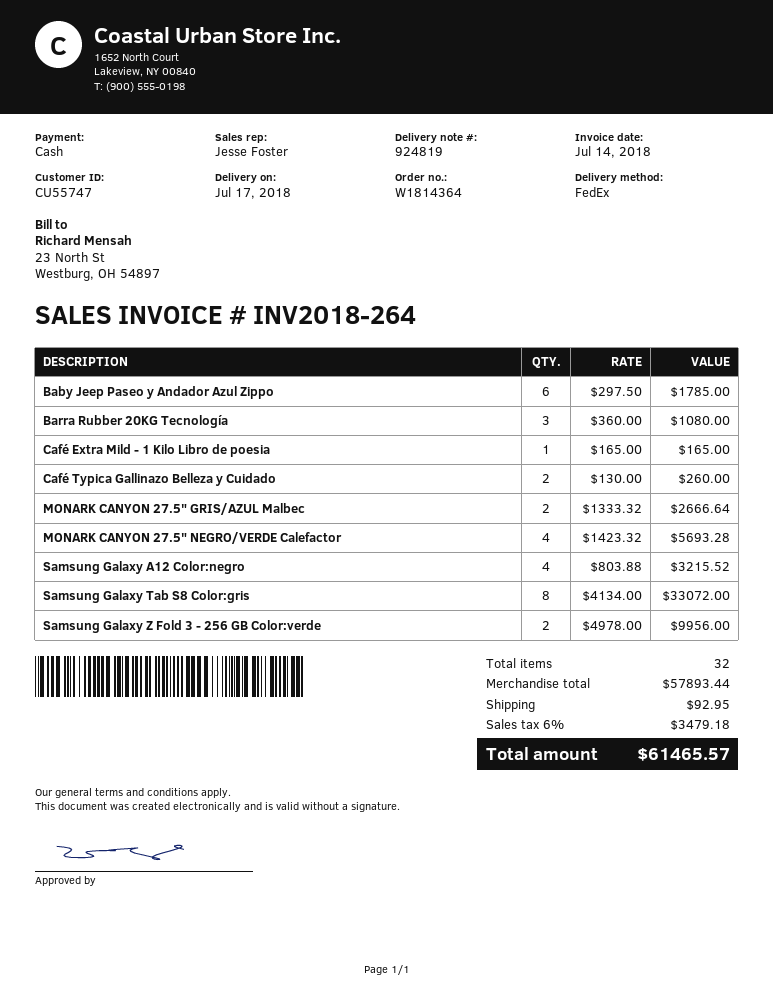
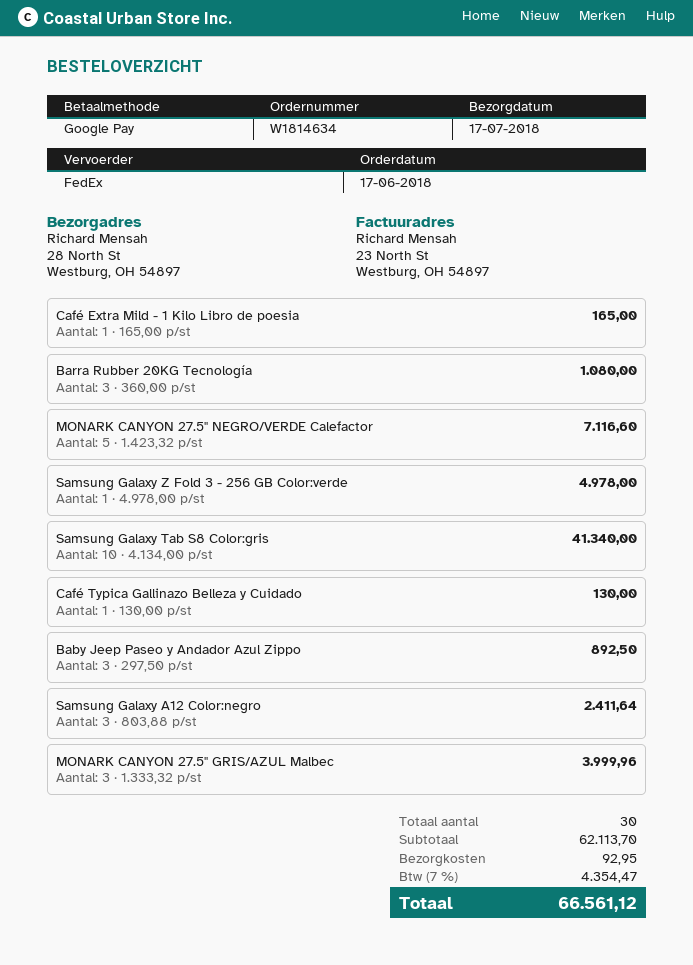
order number: W1814364 -> W1814634
payment method: cash -> Google Pay
Baby Jeep Paseo y Andador Azul Zippo: 6 x 297.50 = 1785.00 -> 3 x 297.50 = 892.50
Café Typica Gallinazo Belleza y Cuidado: 2 x 130.00 = 260.00 -> 1 x 130.00 = 130.00
MONARK CANYON 27.5" GRIS/AZUL Malbec: 2 x 1333.32 = 2666.64 -> 3 x 1333.32 = 3999.96
MONARK CANYON 27.5" NEGRO/VERDE Calefactor: 4 x 1423.32 = 5693.28 -> 5 x 1423.32 = 7116.60
Samsung Galaxy A12 Color:negro: 4 x 803.88 = 3215.52 -> 3 x 803.88 = 2411.64
Samsung Galaxy Tab S8 Color:gris: 8 x 4134.00 = 33072.00 -> 10 x 4134.00 = 41340.00
Samsung Galaxy Z Fold 3 - 256 GB Color:verde: 2 x 4978.00 = 9956.00 -> 1 x 4978.00 = 4978.00
total quantity: 32 -> 30
subtotal: 57893.44 -> 62113.70
tax: 6% = 3479.18 -> 7% = 4354.47
total: 61465.57 -> 66561.12

